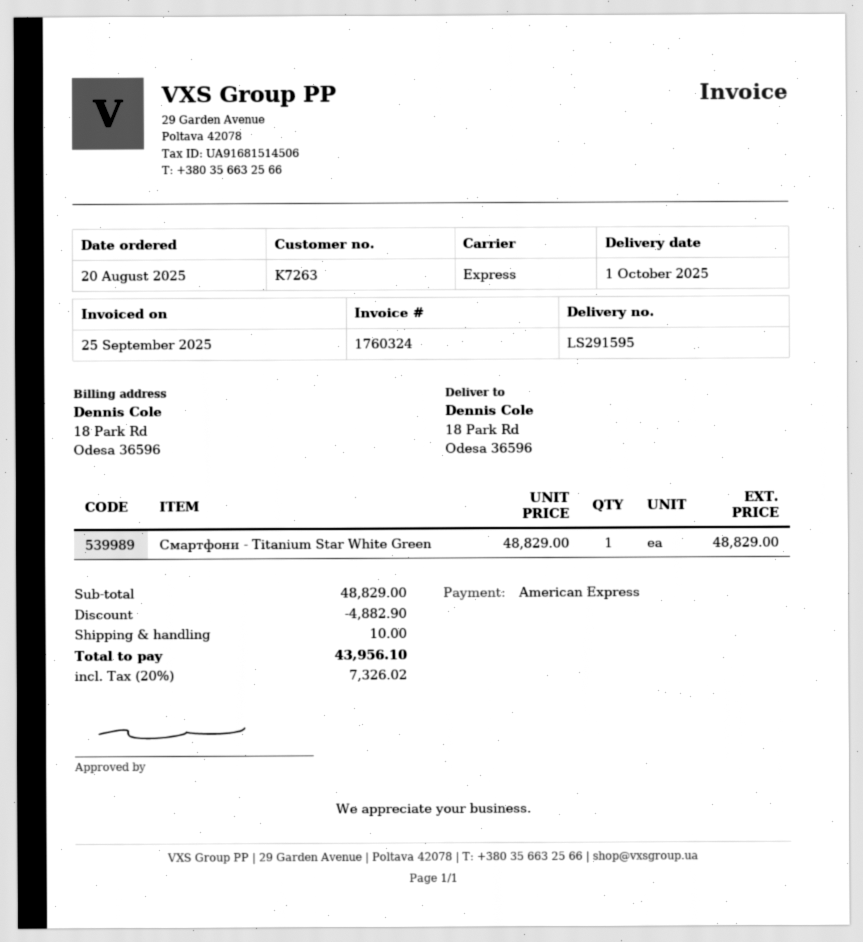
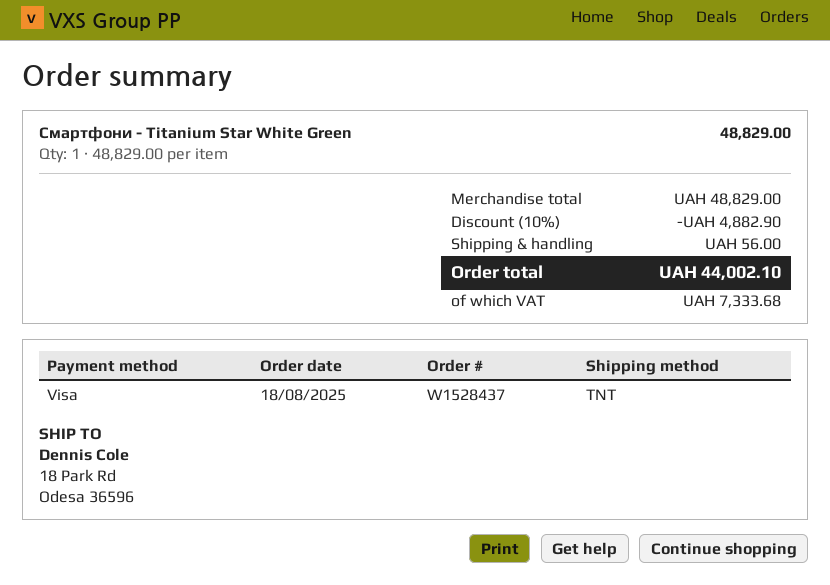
order date: 2025-08-20 -> 2025-08-18
payment method: American Express -> Visa
shipping method: express -> TNT
shipping: 10.00 -> 56.00
tax: 7326.02 -> 7333.68
total: 43956.10 -> 44002.10

